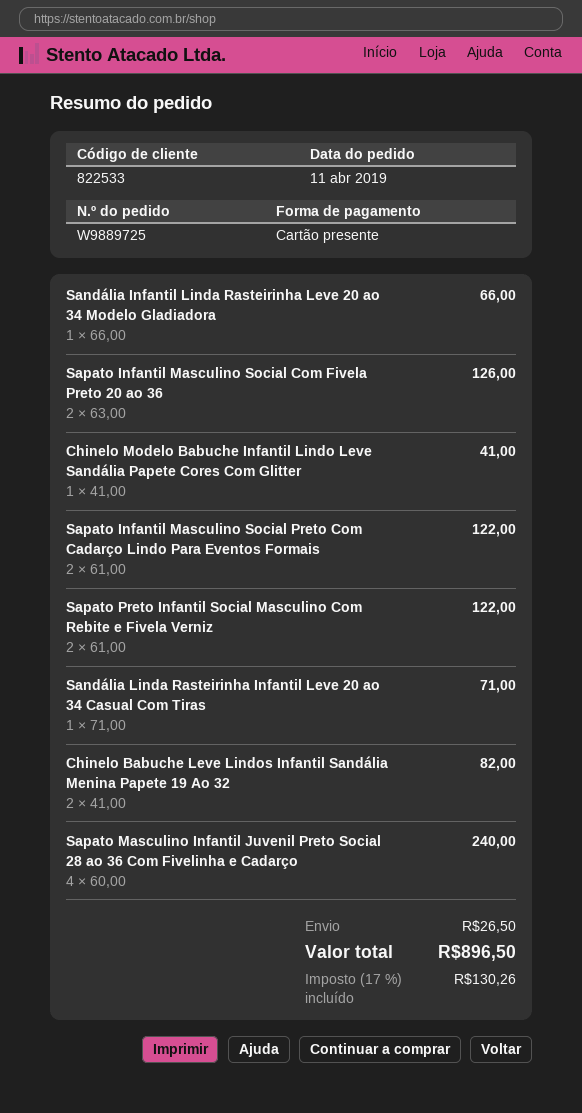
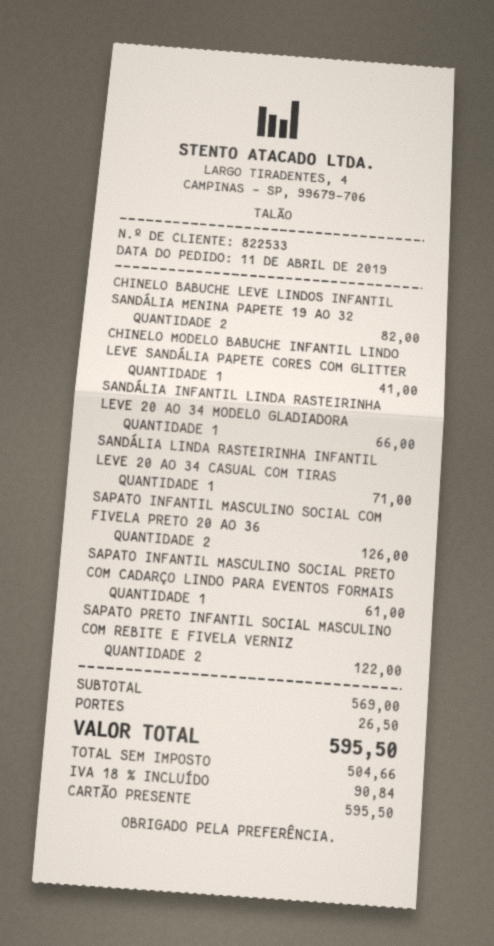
Sapato Infantil Masculino Social Preto Com Cadarço Lindo Para Eventos Formais: 2 for 122.00 -> 1 for 61.00
Sapato Masculino Infantil Juvenil Preto Social 28 ao 36 Com Fivelinha e Cadarço: 4 for 240.00 -> none
tax: 17% = 130.26 -> 18% = 90.84
total: 896.50 -> 595.50

